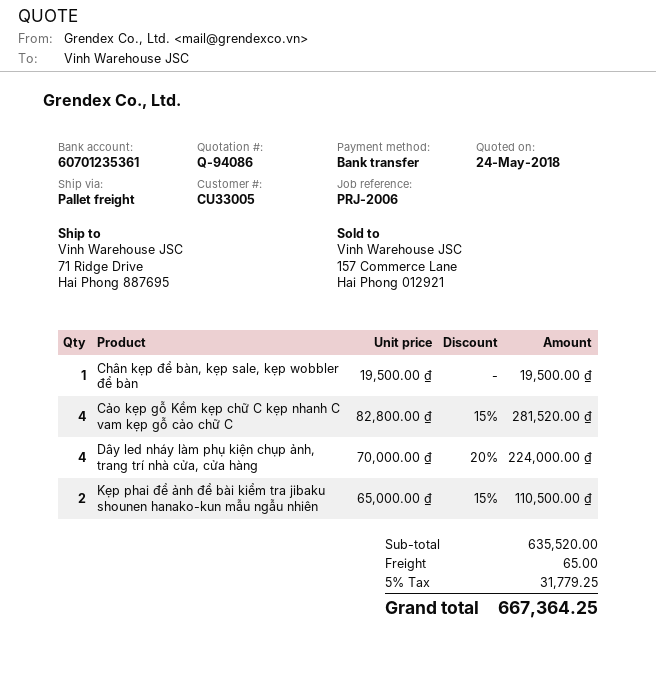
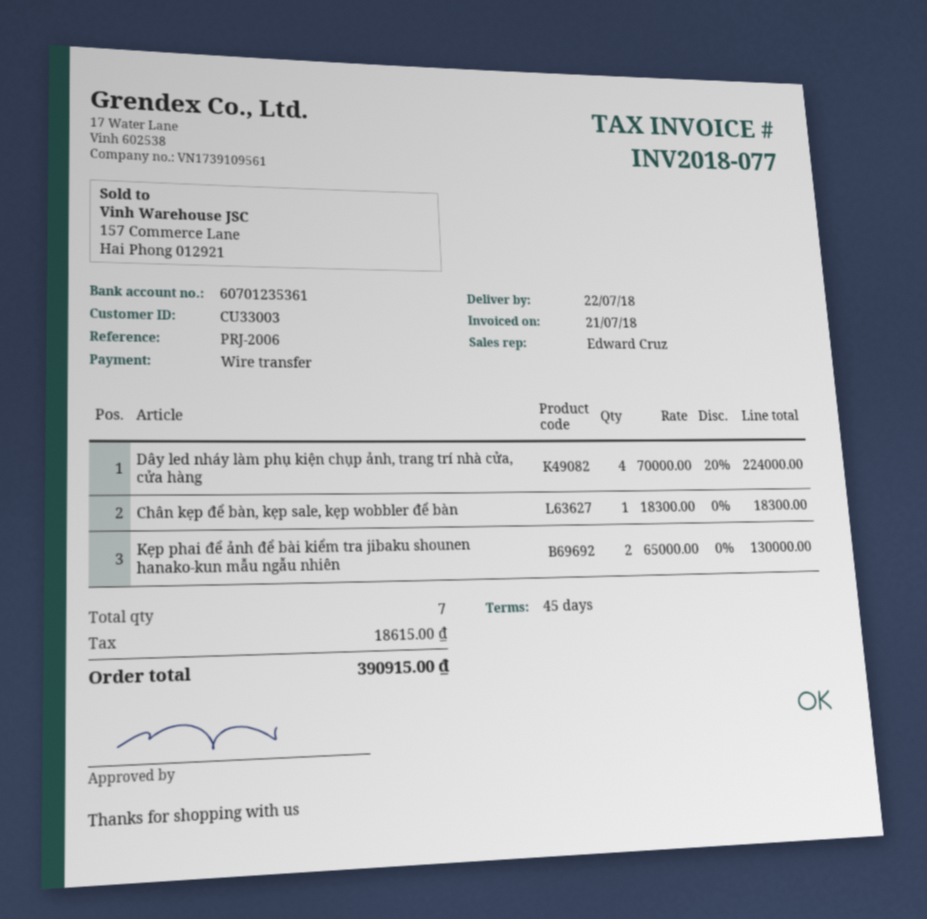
customer number: CU33005 -> CU33003
Chân kẹp để bàn, kẹp sale, kẹp wobbler để bàn: 1 x 19500.00 = 19500.00 -> 1 x 18300.00 = 18300.00
Cảo kẹp gỗ Kềm kẹp chữ C kẹp nhanh C vam kẹp gỗ cảo chữ C: 4 x 82800.00 - 15% = 281520.00 -> none
Kẹp phai để ảnh để bài kiểm tra jibaku shounen hanako-kun mẫu ngẫu nhiên: 2 x 65000.00 - 15% = 110500.00 -> 2 x 65000.00 = 130000.00
shipping: 65.00 -> none
tax: 31779.25 -> 18615.00
total: 667364.25 -> 390915.00

